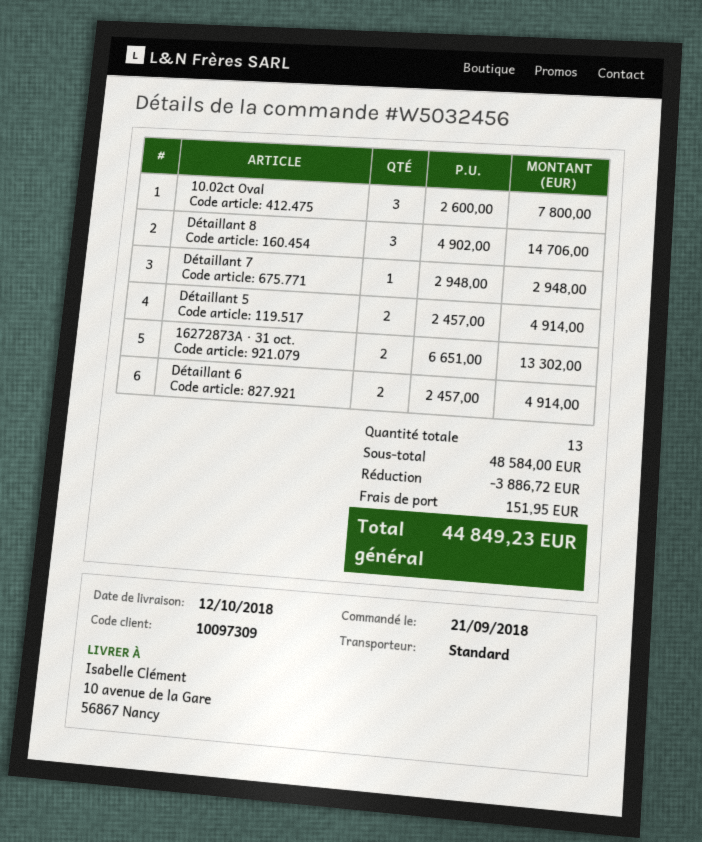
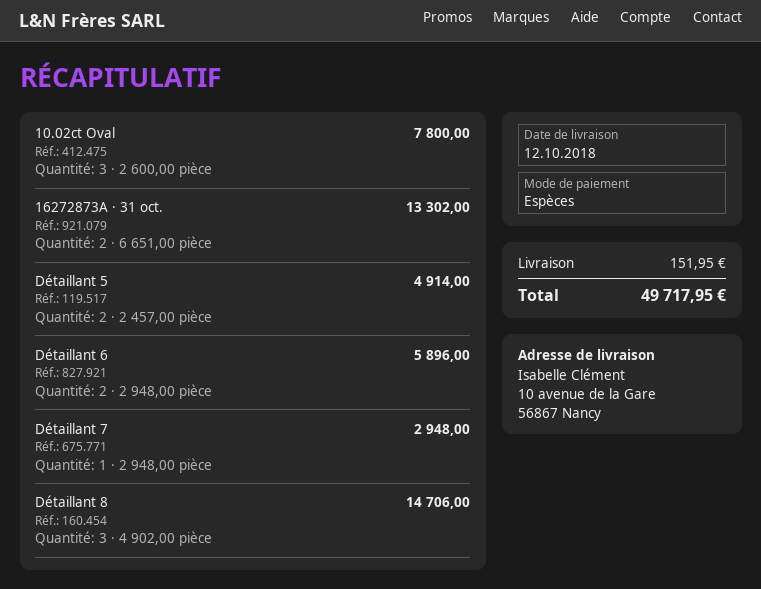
Détaillant 6: 2 x 2457.00 = 4914.00 -> 2 x 2948.00 = 5896.00
discount: 3886.72 -> none
total: 44849.23 -> 49717.95

